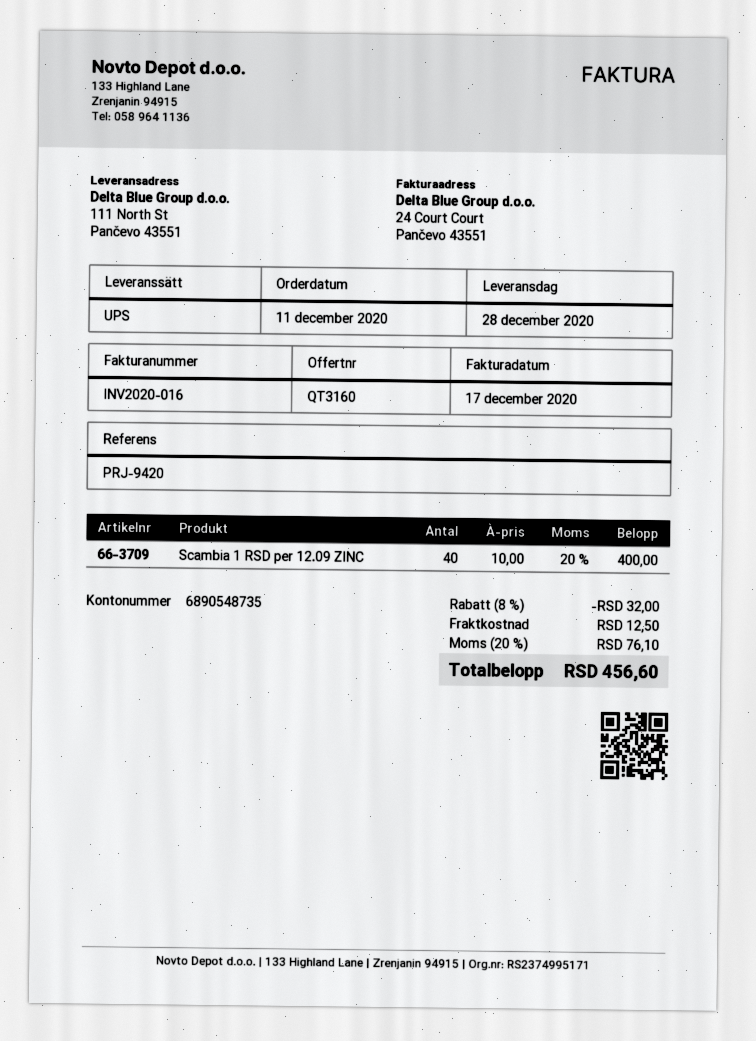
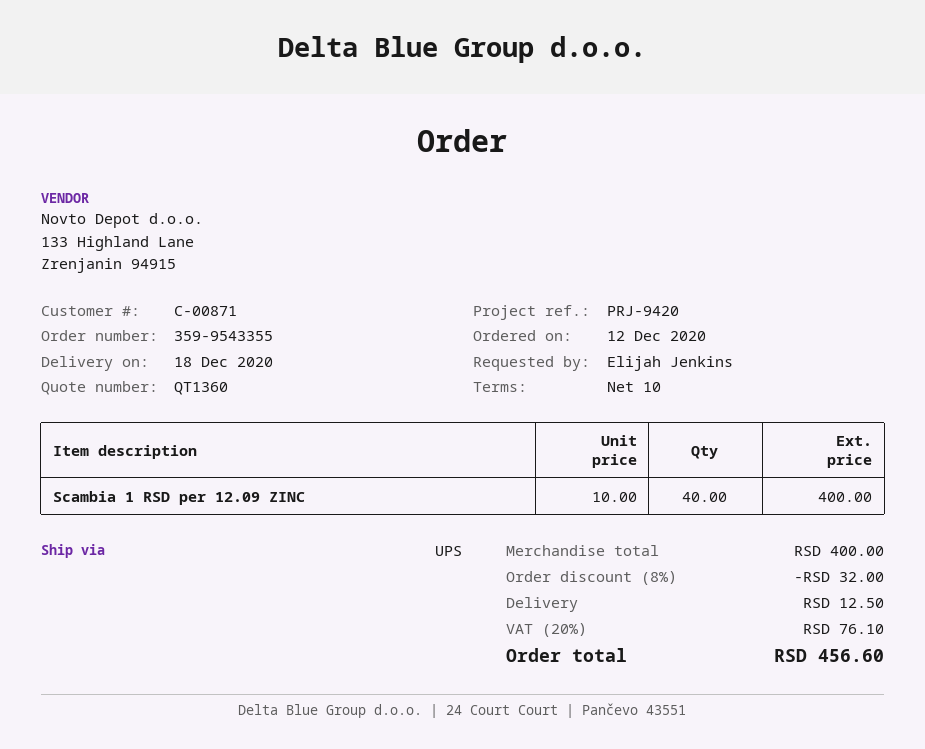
quote number: QT3160 -> QT1360
order date: 2020-12-11 -> 2020-12-12
delivery date: 2020-12-28 -> 2020-12-18

